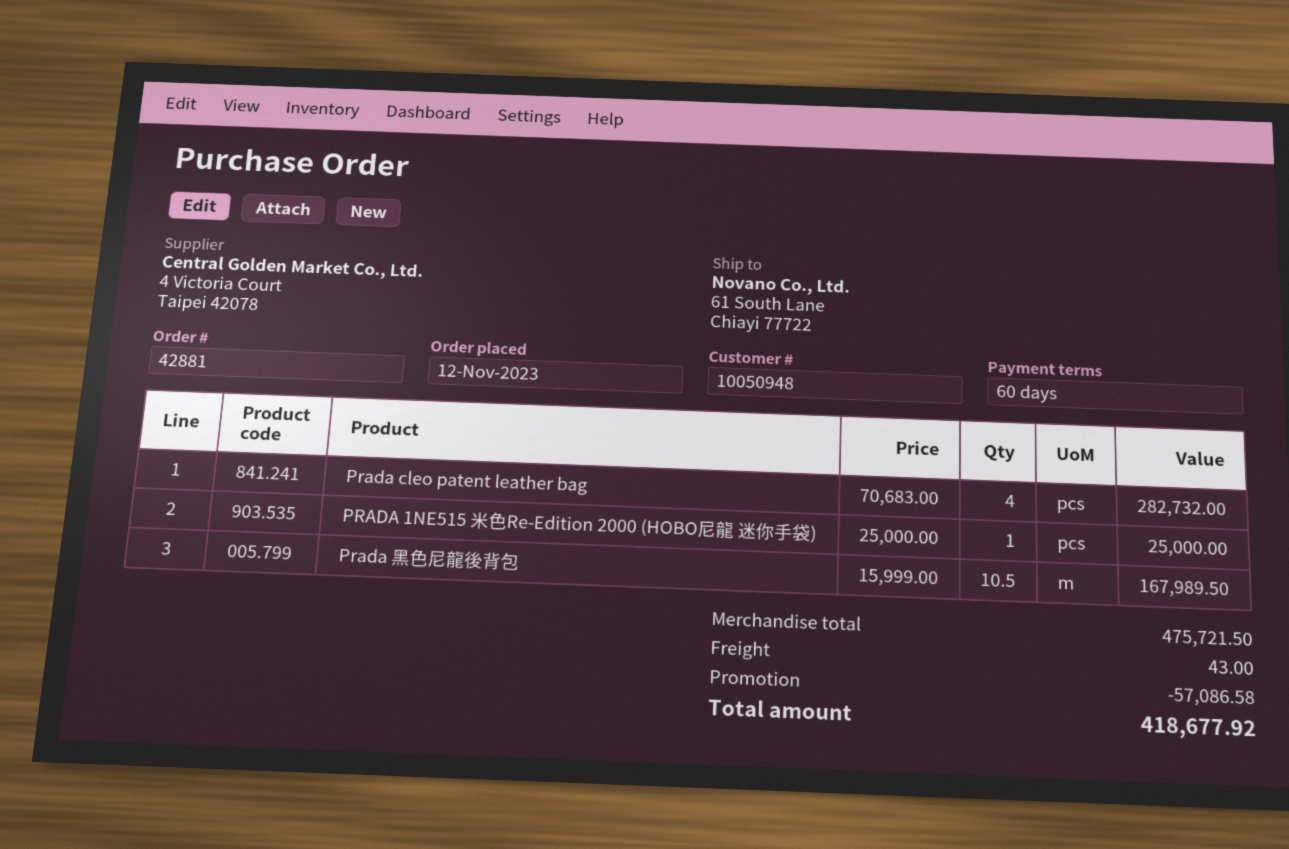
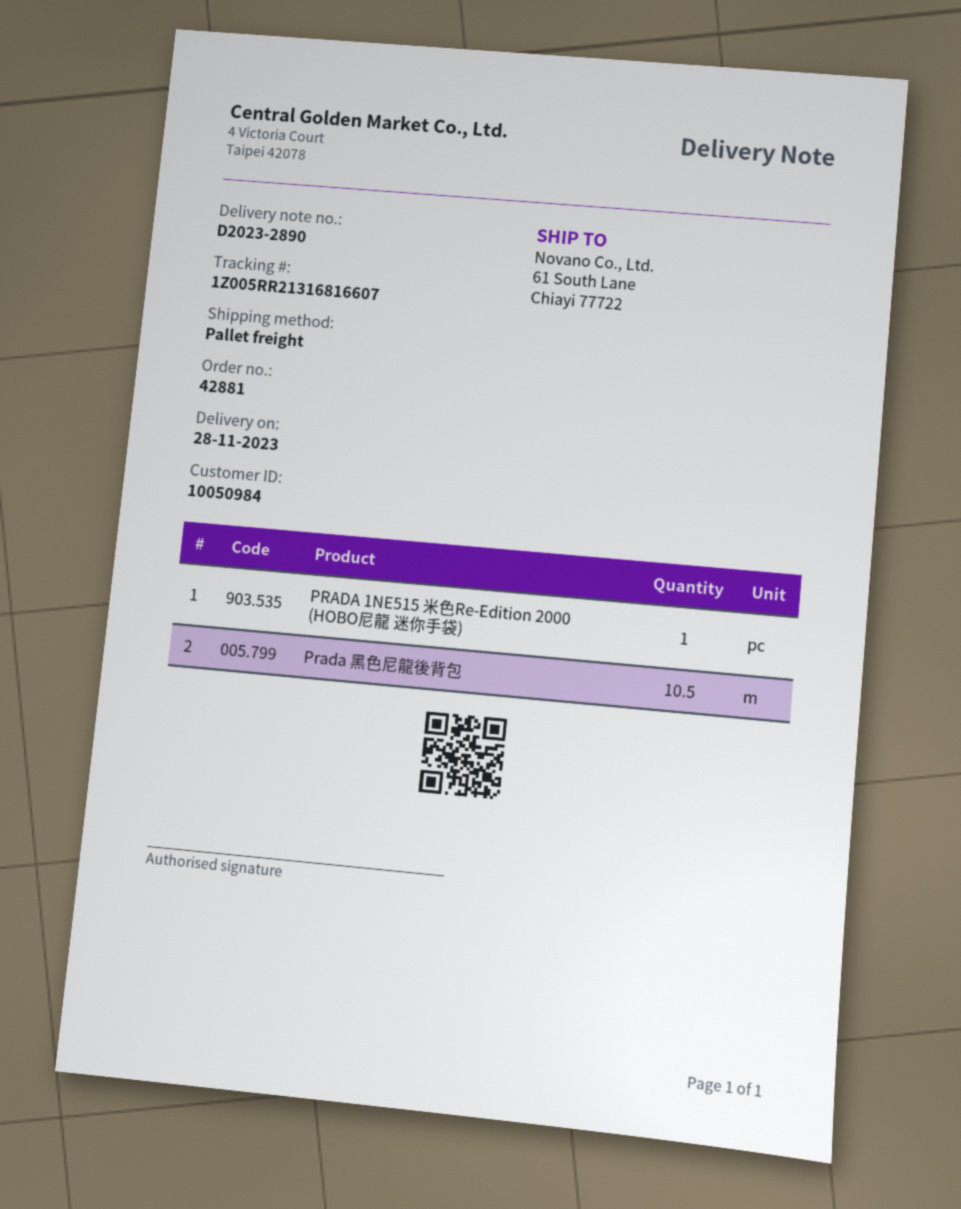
customer number: 10050948 -> 10050984
Prada cleo patent leather bag: 4 -> none

